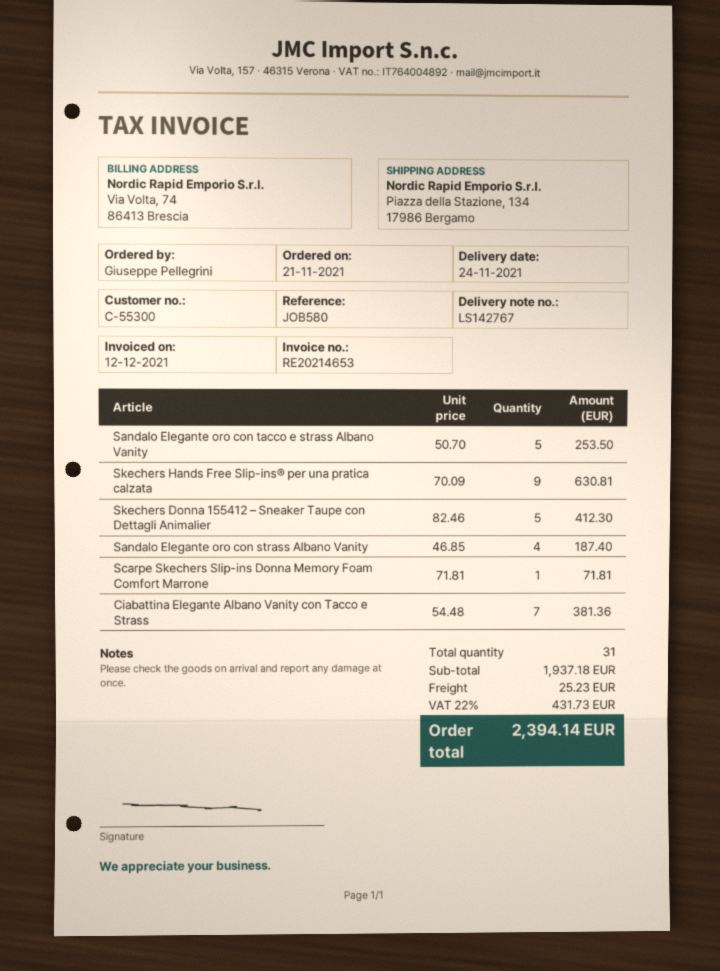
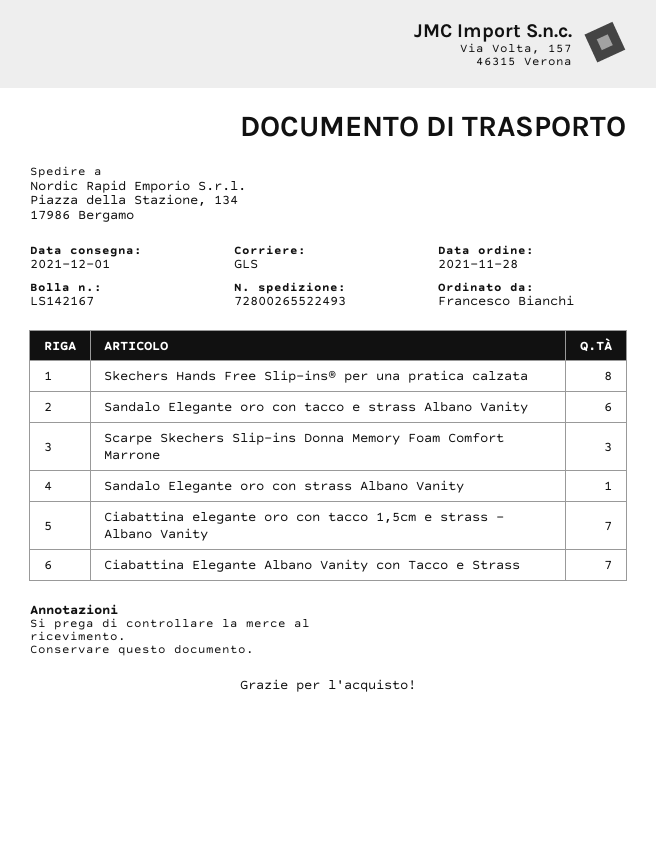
order date: 2021-11-21 -> 2021-11-28
delivery note number: LS142767 -> LS142167
delivery date: 2021-11-24 -> 2021-12-01
ordered by: Giuseppe Pellegrini -> Francesco Bianchi
Sandalo Elegante oro con tacco e strass Albano Vanity: 5 -> 6
Skechers Hands Free Slip-ins® per una pratica calzata: 9 -> 8
Skechers Donna 155412 – Sneaker Taupe con Dettagli Animalier: 5 -> none
Sandalo Elegante oro con strass Albano Vanity: 4 -> 1
Scarpe Skechers Slip-ins Donna Memory Foam Comfort Marrone: 1 -> 3
Ciabattina elegante oro con tacco 1,5cm e strass – Albano Vanity: none -> 7

